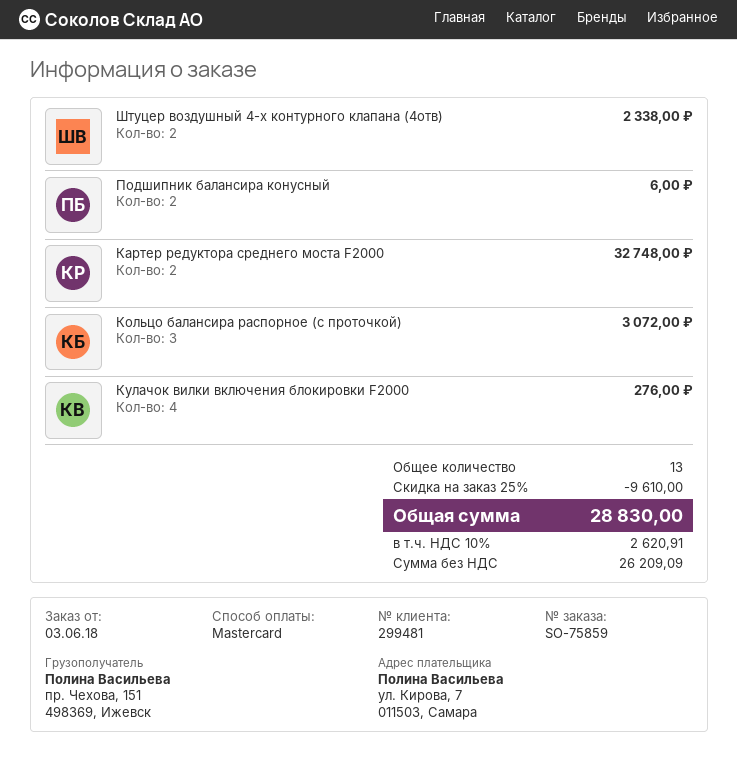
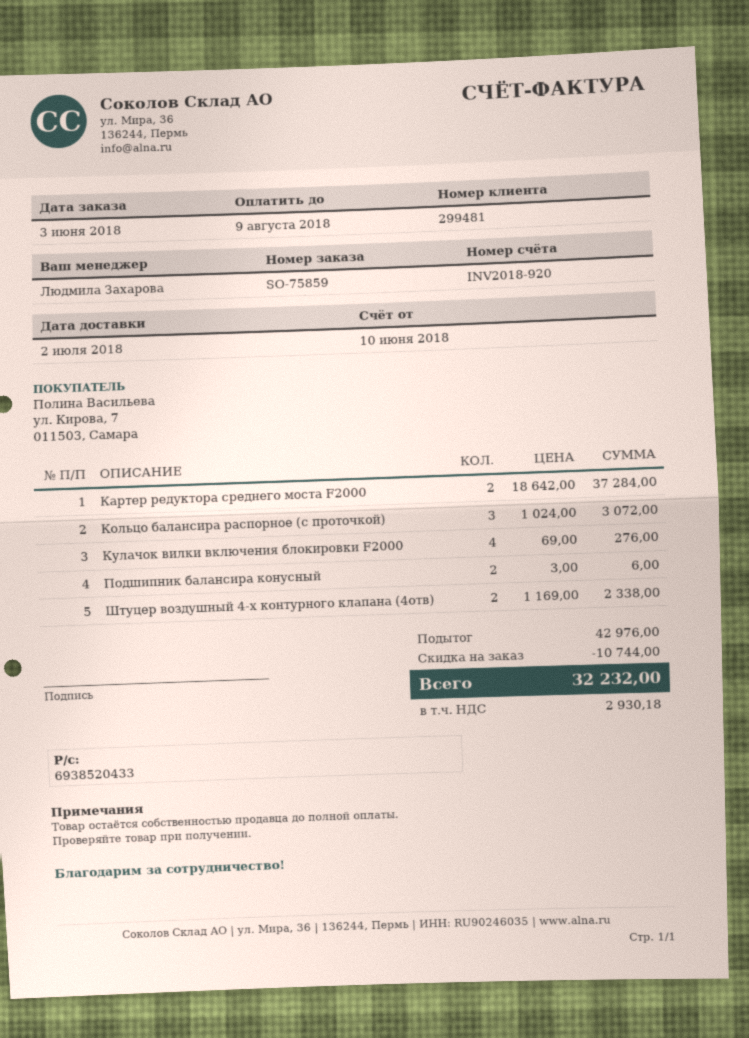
Картер редуктора среднего моста F2000: 2 for 32748.00 -> 2 for 37284.00
discount: 9610.00 -> 10744.00
tax: 2620.91 -> 2930.18
total: 28830.00 -> 32232.00

